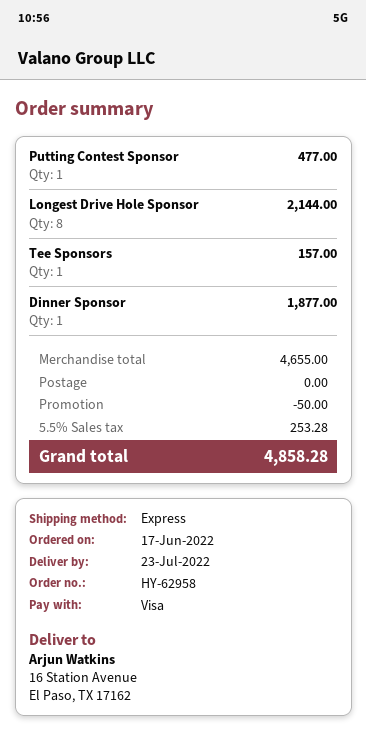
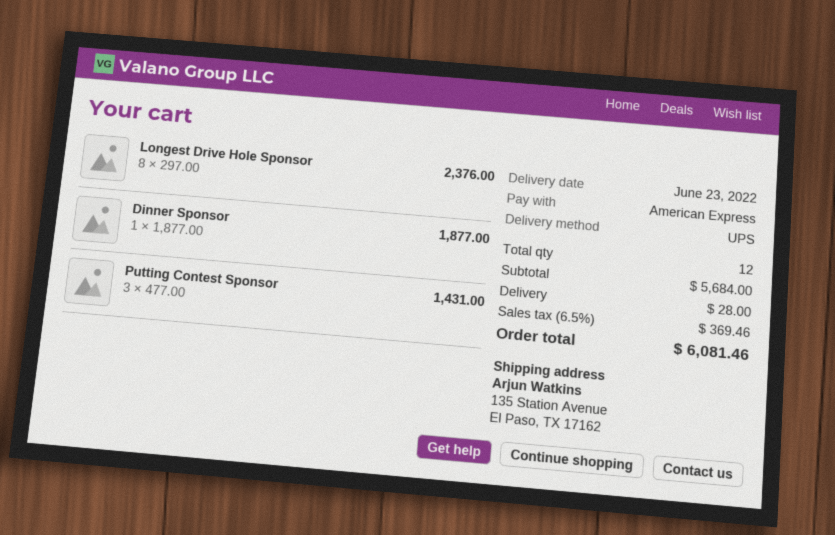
delivery date: 2022-07-23 -> 2022-06-23
payment method: Visa -> American Express
shipping method: express -> UPS
ship to: 16 Station Avenue, El Paso, TX 17162 -> 135 Station Avenue, El Paso, TX 17162
Putting Contest Sponsor: 1 for 477.00 -> 3 for 1431.00
Longest Drive Hole Sponsor: 8 for 2144.00 -> 8 for 2376.00
Tee Sponsors: 1 for 157.00 -> none
subtotal: 4655.00 -> 5684.00
discount: 50.00 -> none
shipping: 0.00 -> 28.00
tax: 5.5% = 253.28 -> 6.5% = 369.46
total: 4858.28 -> 6081.46

